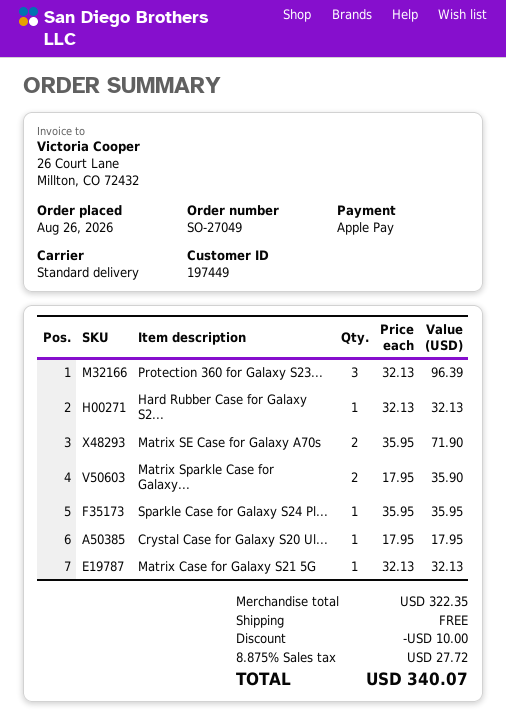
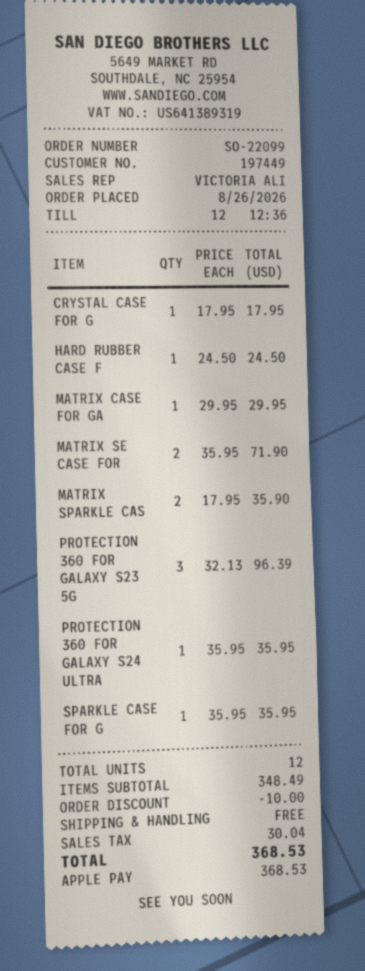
order number: SO-27049 -> SO-22099
Hard Rubber Case for Galaxy S2...: 1 x 32.13 = 32.13 -> 1 x 24.50 = 24.50
Matrix Case for Galaxy S21 5G: 1 x 32.13 = 32.13 -> 1 x 29.95 = 29.95
PROTECTION 360 FOR GALAXY S24 ULTRA: none -> 1 x 35.95 = 35.95
subtotal: 322.35 -> 348.49
tax: 27.72 -> 30.04
total: 340.07 -> 368.53

